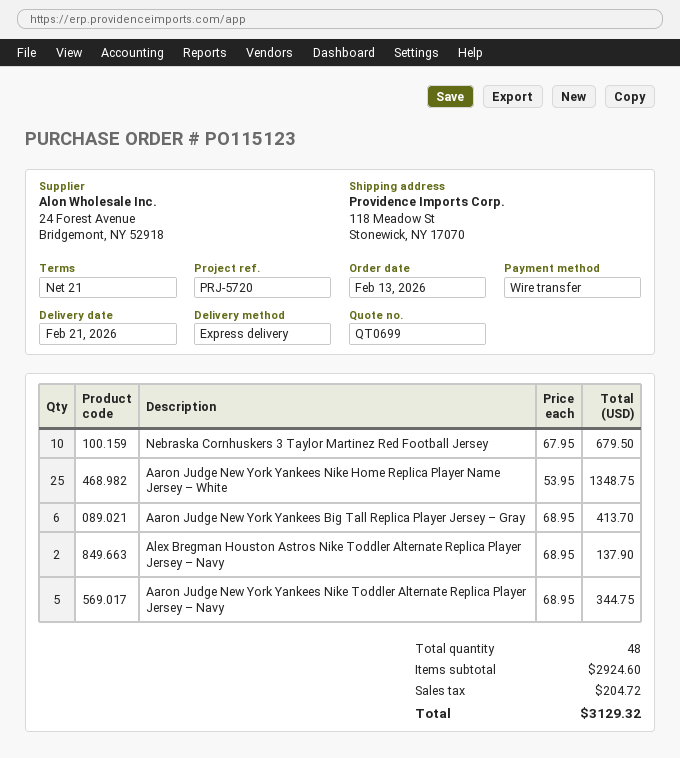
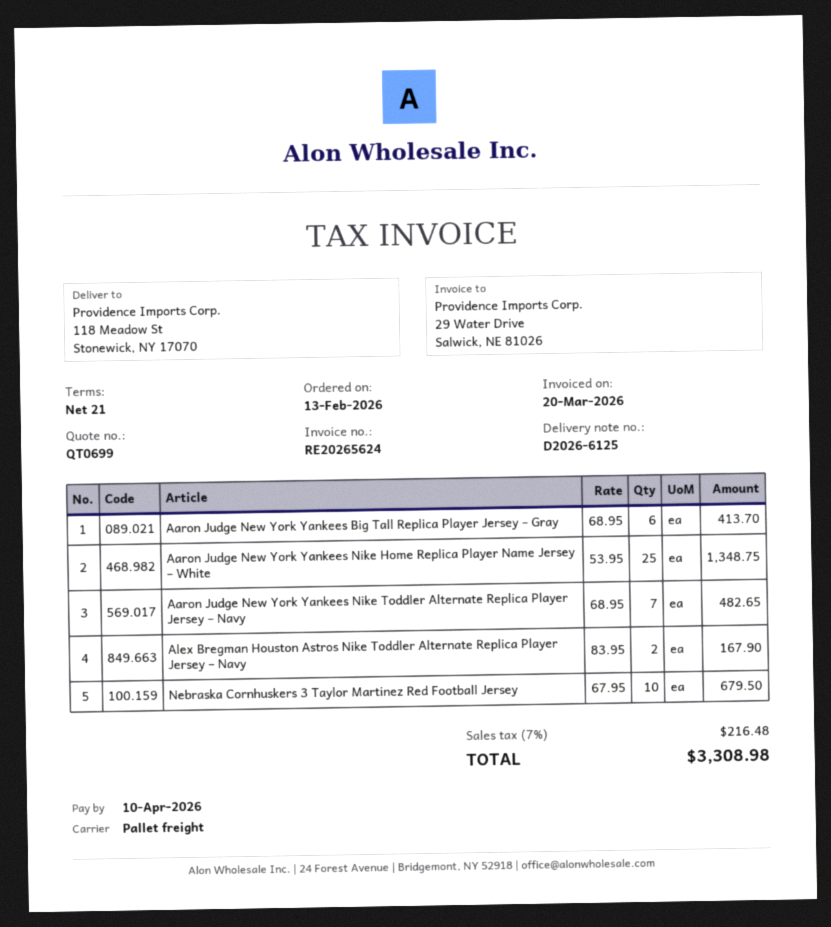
shipping method: express -> pallet freight
Alex Bregman Houston Astros Nike Toddler Alternate Replica Player Jersey – Navy: 2 x 68.95 = 137.90 -> 2 x 83.95 = 167.90
Aaron Judge New York Yankees Nike Toddler Alternate Replica Player Jersey – Navy: 5 x 68.95 = 344.75 -> 7 x 68.95 = 482.65
tax: 204.72 -> 216.48
total: 3129.32 -> 3308.98

